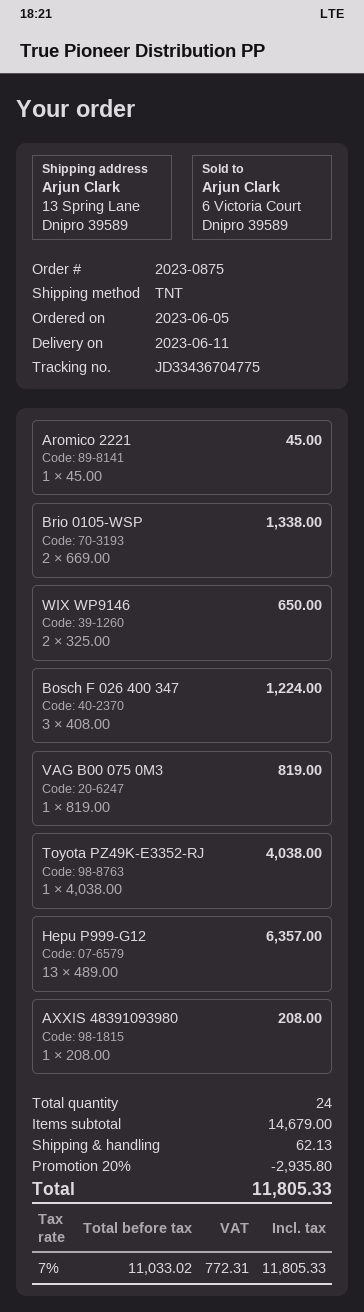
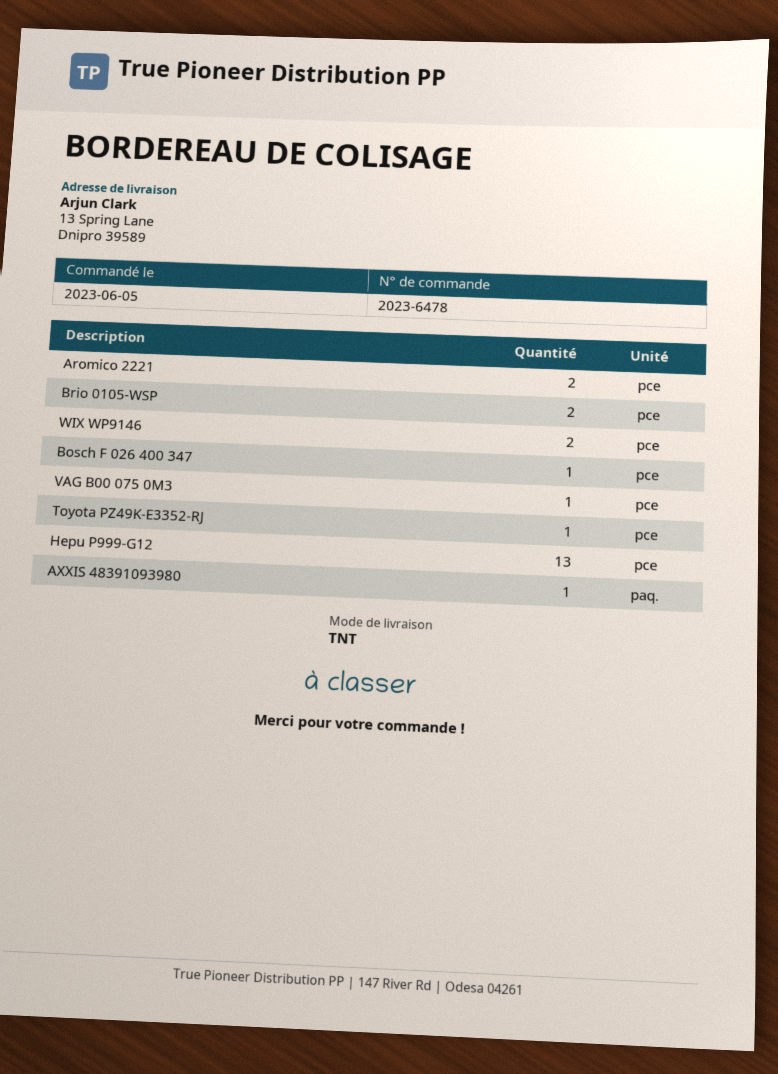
order number: 2023-0875 -> 2023-6478
Aromico 2221: 1 -> 2
Bosch F 026 400 347: 3 -> 1

